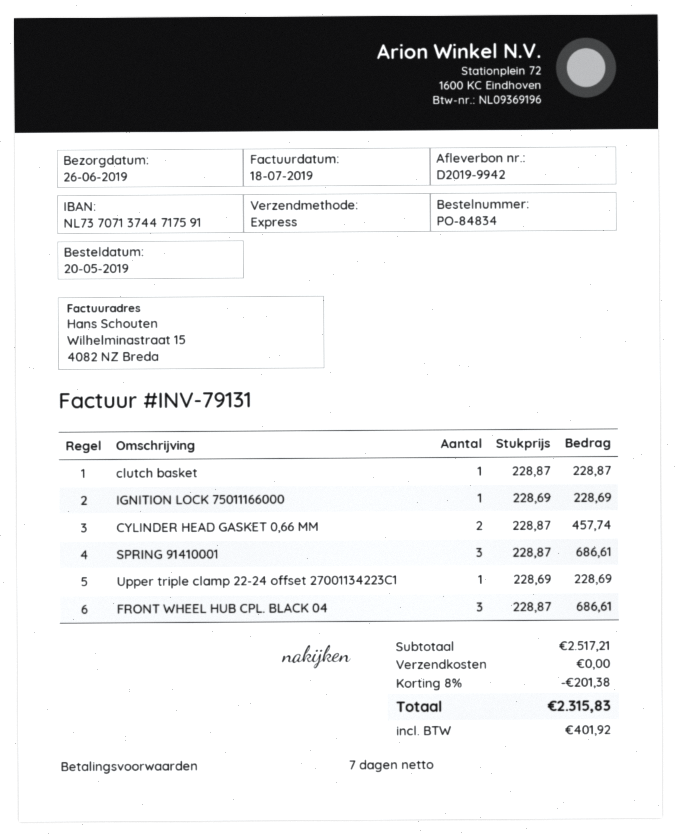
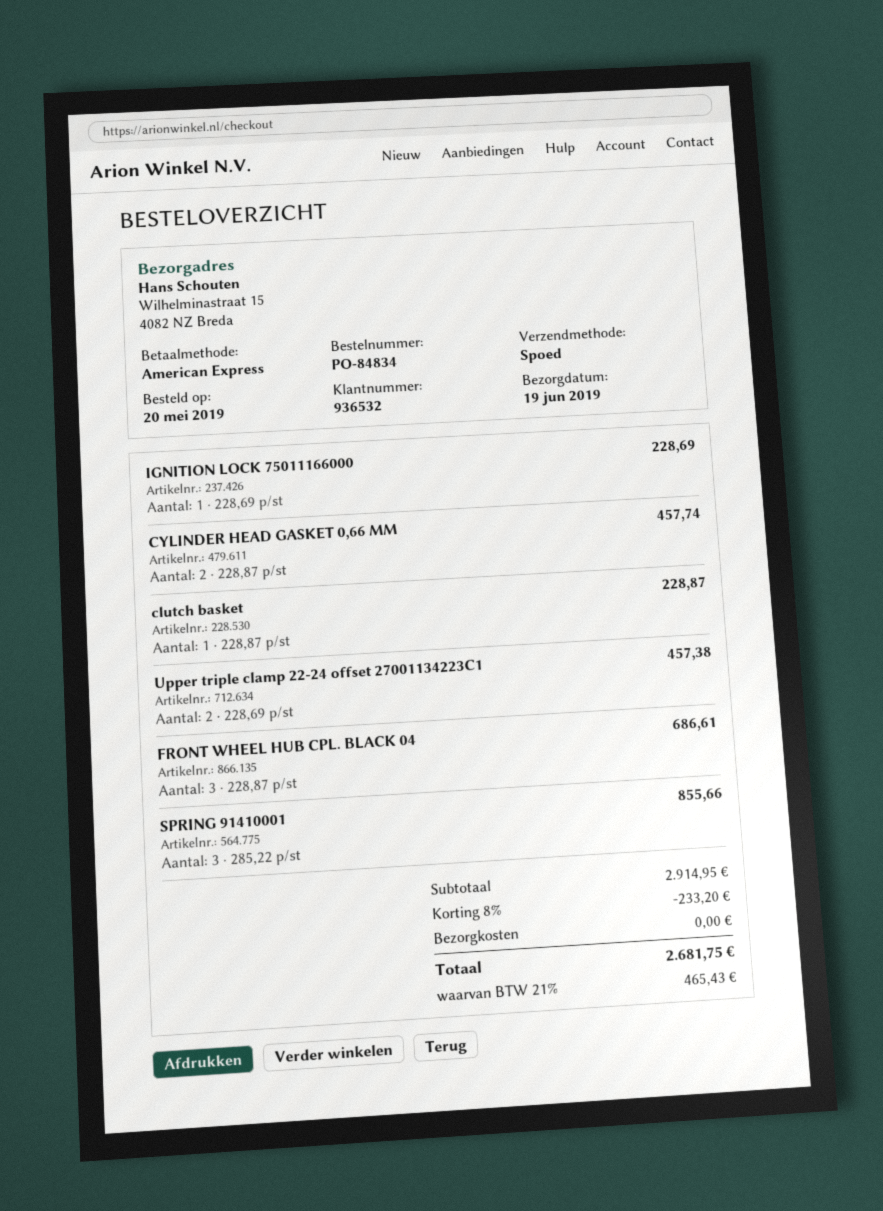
delivery date: 2019-06-26 -> 2019-06-19
SPRING 91410001: 3 x 228.87 = 686.61 -> 3 x 285.22 = 855.66
Upper triple clamp 22-24 offset 27001134223C1: 1 x 228.69 = 228.69 -> 2 x 228.69 = 457.38
subtotal: 2517.21 -> 2914.95
discount: 8% = 201.38 -> 8% = 233.20
tax: 401.92 -> 465.43
total: 2315.83 -> 2681.75

